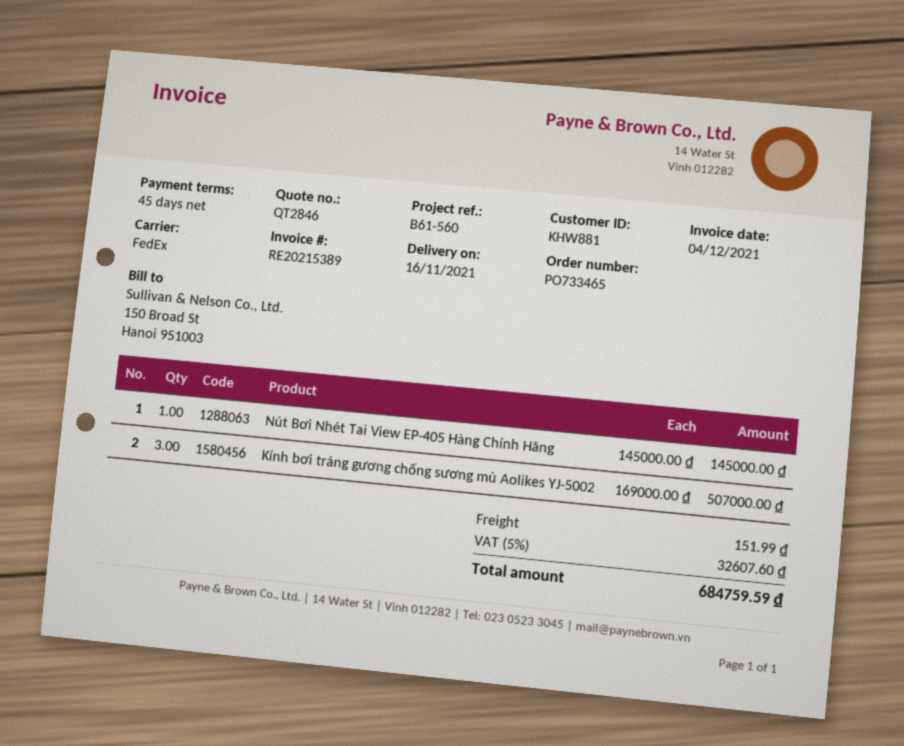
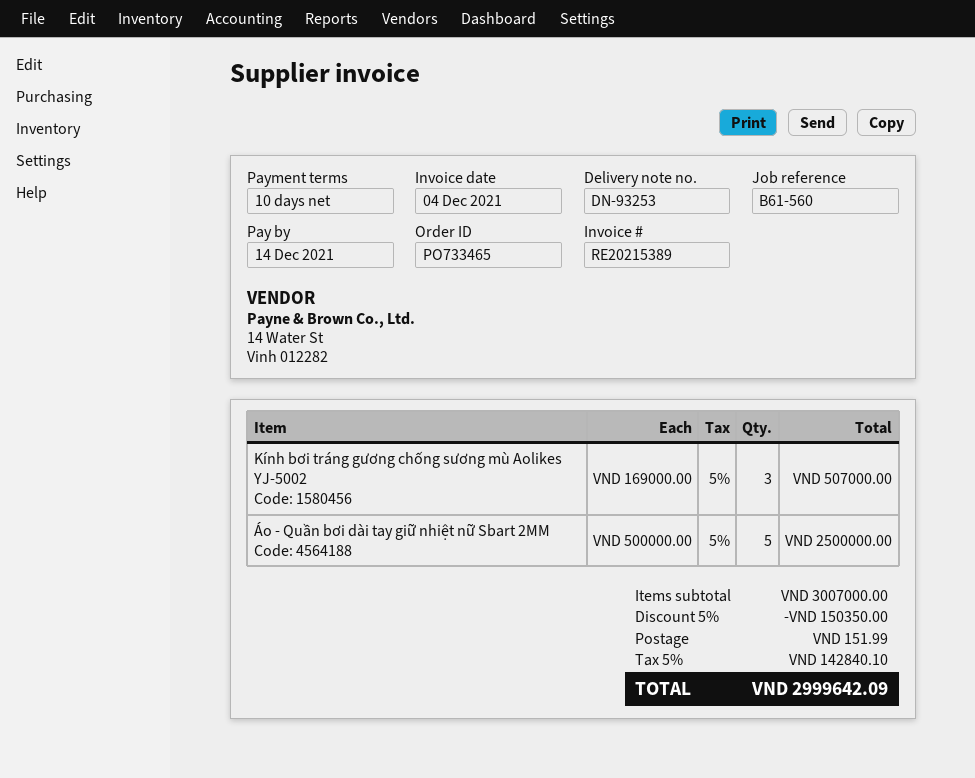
payment terms: 45 days -> 10 days
Nút Bơi Nhét Tai View EP-405 Hàng Chính Hãng: 1 x 145000.00 = 145000.00 -> none
Áo - Quần bơi dài tay giữ nhiệt nữ Sbart 2MM: none -> 5 x 500000.00 = 2500000.00
discount: none -> 5% = 150350.00
tax: 5% = 32607.60 -> 5% = 142840.10
total: 684759.59 -> 2999642.09

